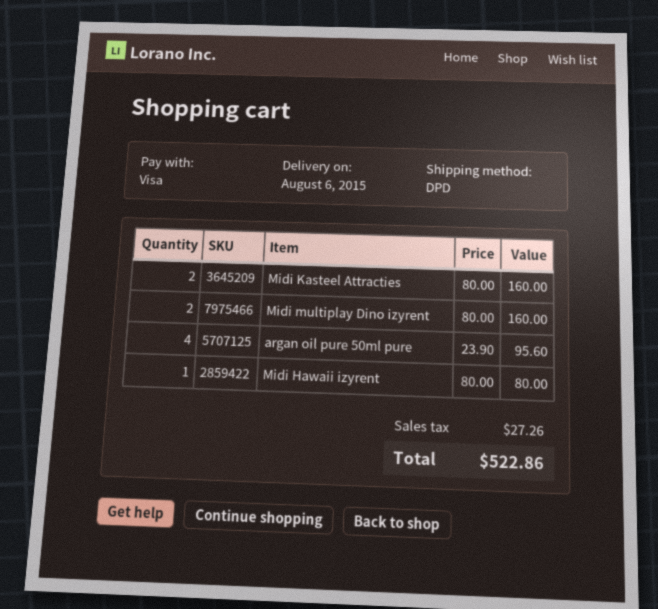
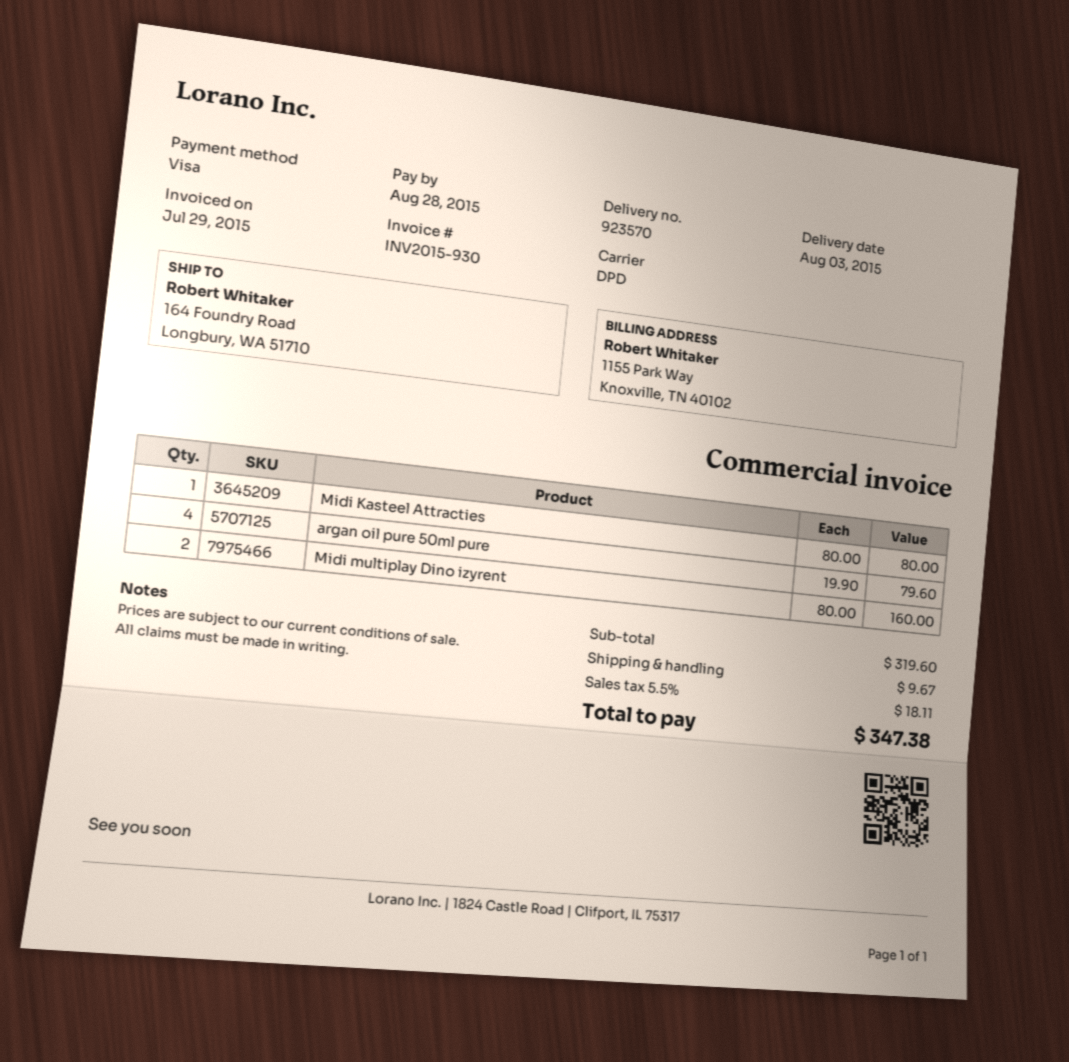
delivery date: 2015-08-06 -> 2015-08-03
Midi Kasteel Attracties: 2 x 80.00 = 160.00 -> 1 x 80.00 = 80.00
argan oil pure 50ml pure: 4 x 23.90 = 95.60 -> 4 x 19.90 = 79.60
Midi Hawaii izyrent: 1 x 80.00 = 80.00 -> none
shipping: none -> 9.67
tax: 27.26 -> 18.11
total: 522.86 -> 347.38

